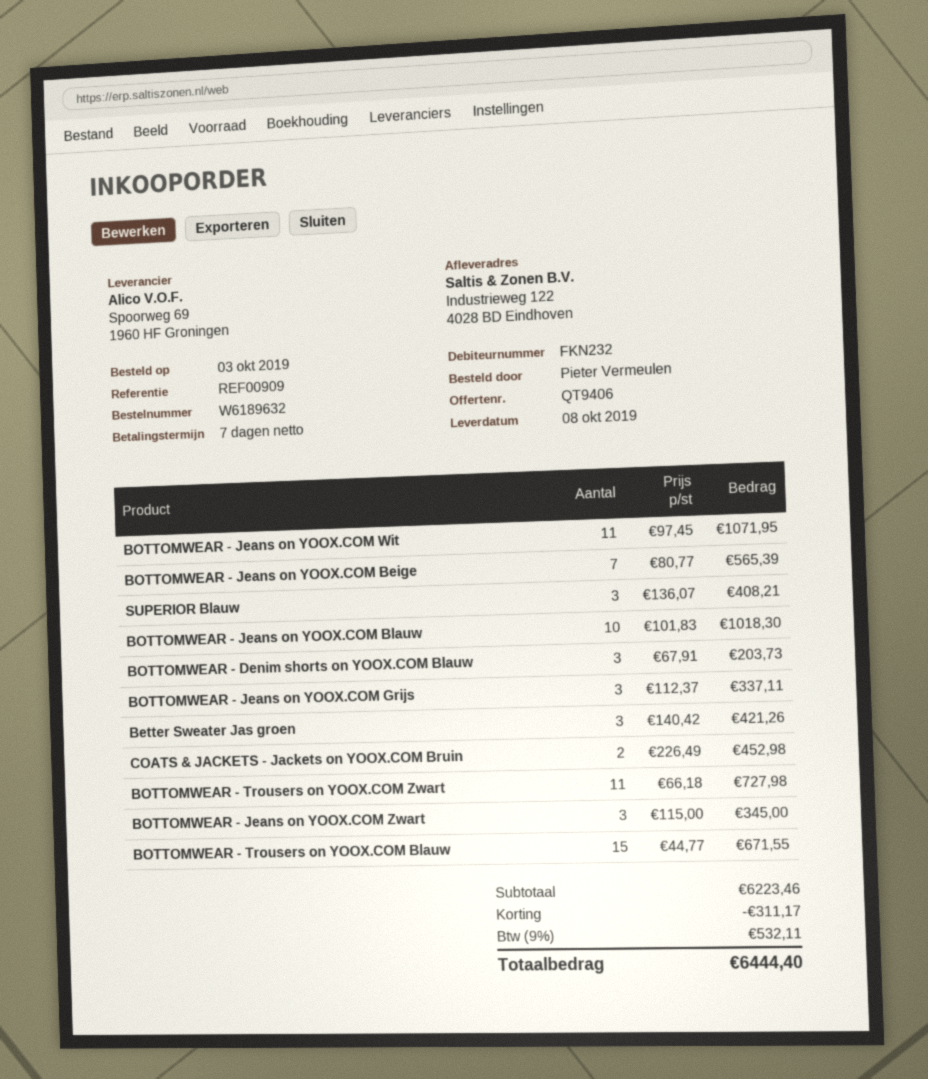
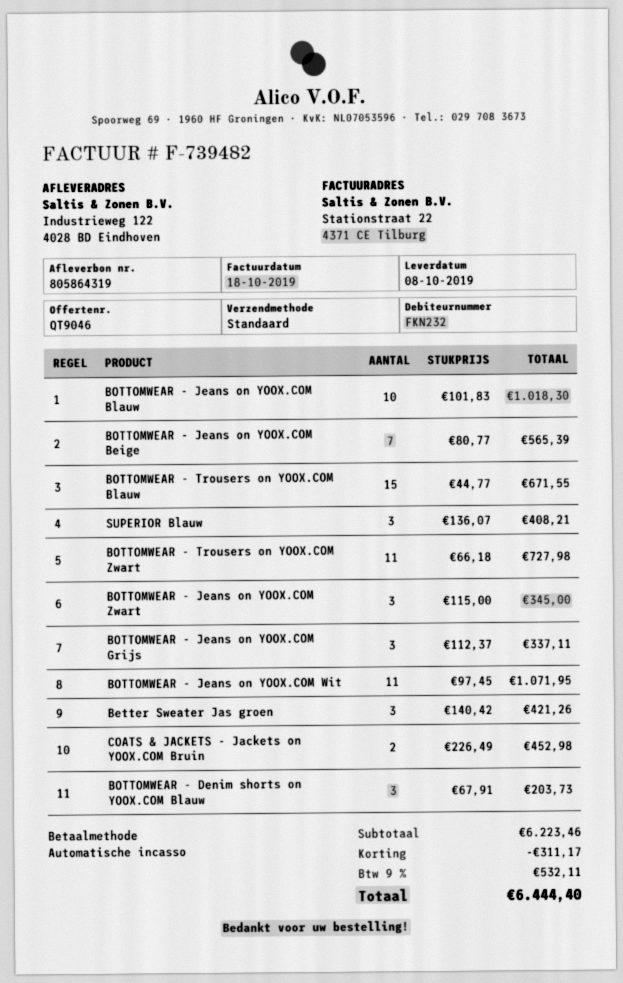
quote number: QT9406 -> QT9046

